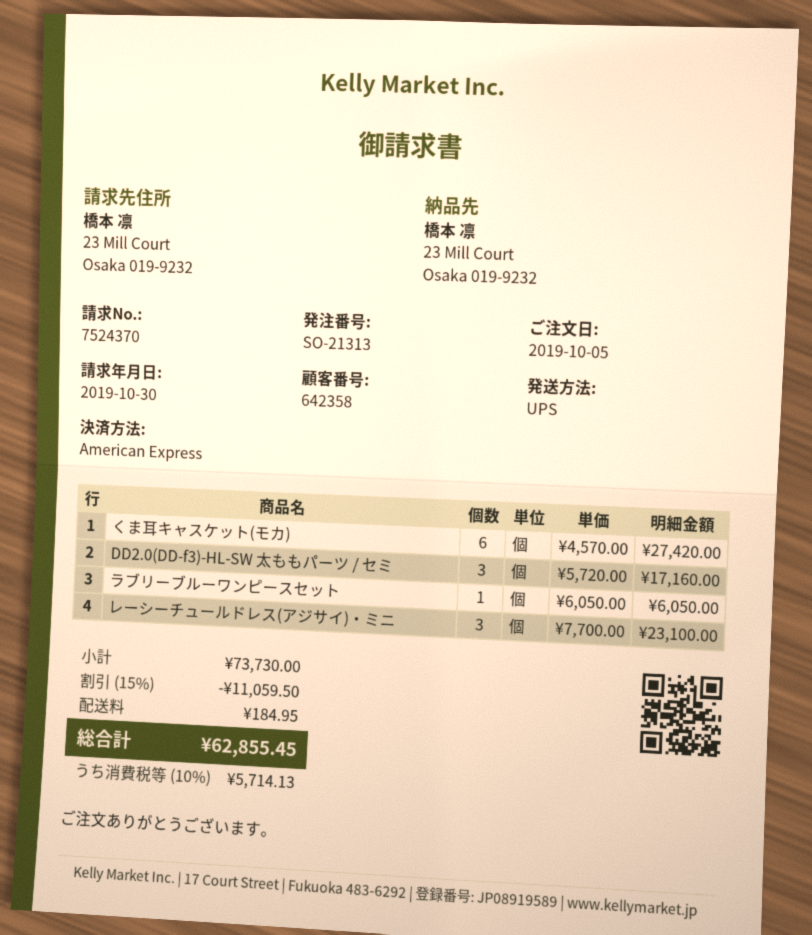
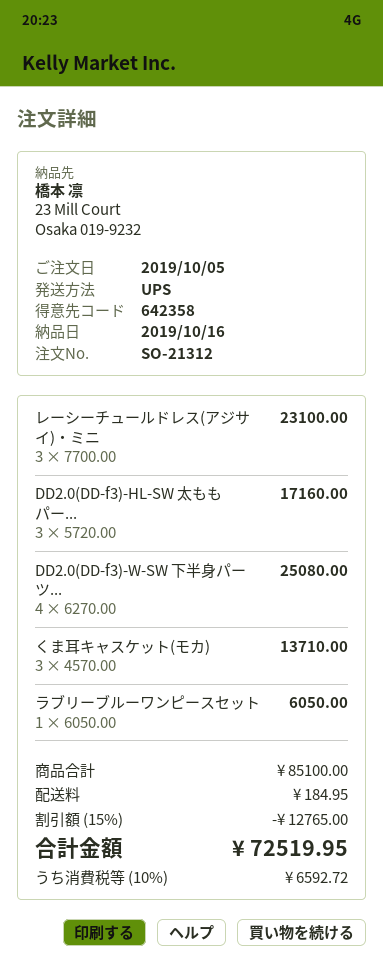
order number: SO-21313 -> SO-21312
くま耳キャスケット(モカ): 6 x 4570.00 = 27420.00 -> 3 x 4570.00 = 13710.00
DD2.0(DD-f3)-W-SW 下半身パーツ...: none -> 4 x 6270.00 = 25080.00
subtotal: 73730.00 -> 85100.00
discount: 15% = 11059.50 -> 15% = 12765.00
tax: 10% = 5714.13 -> 10% = 6592.72
total: 62855.45 -> 72519.95

